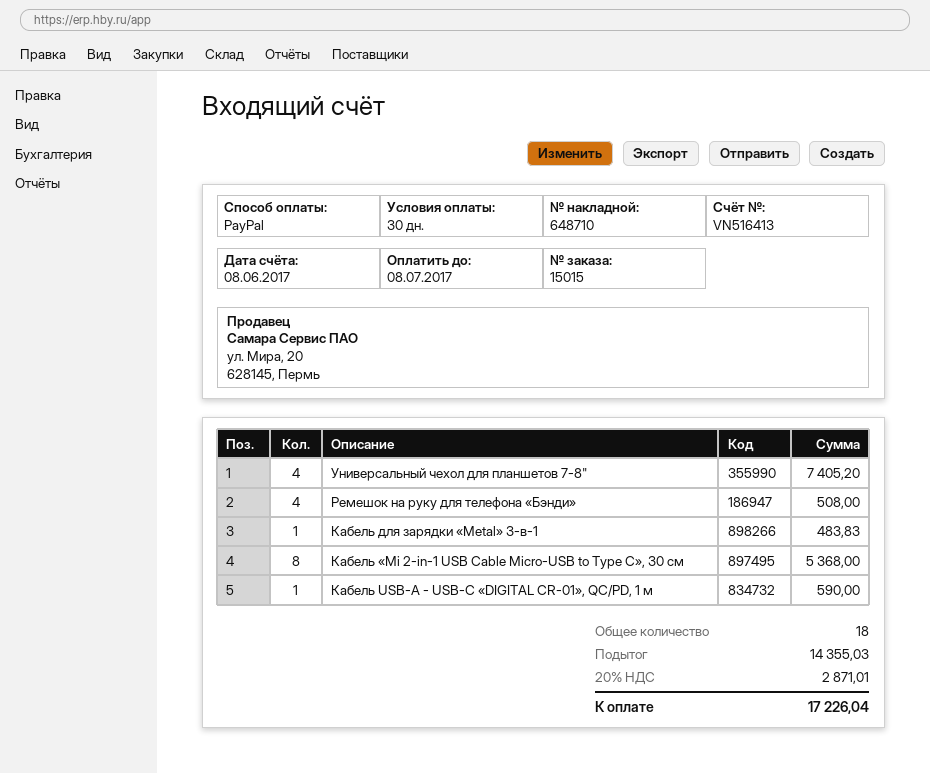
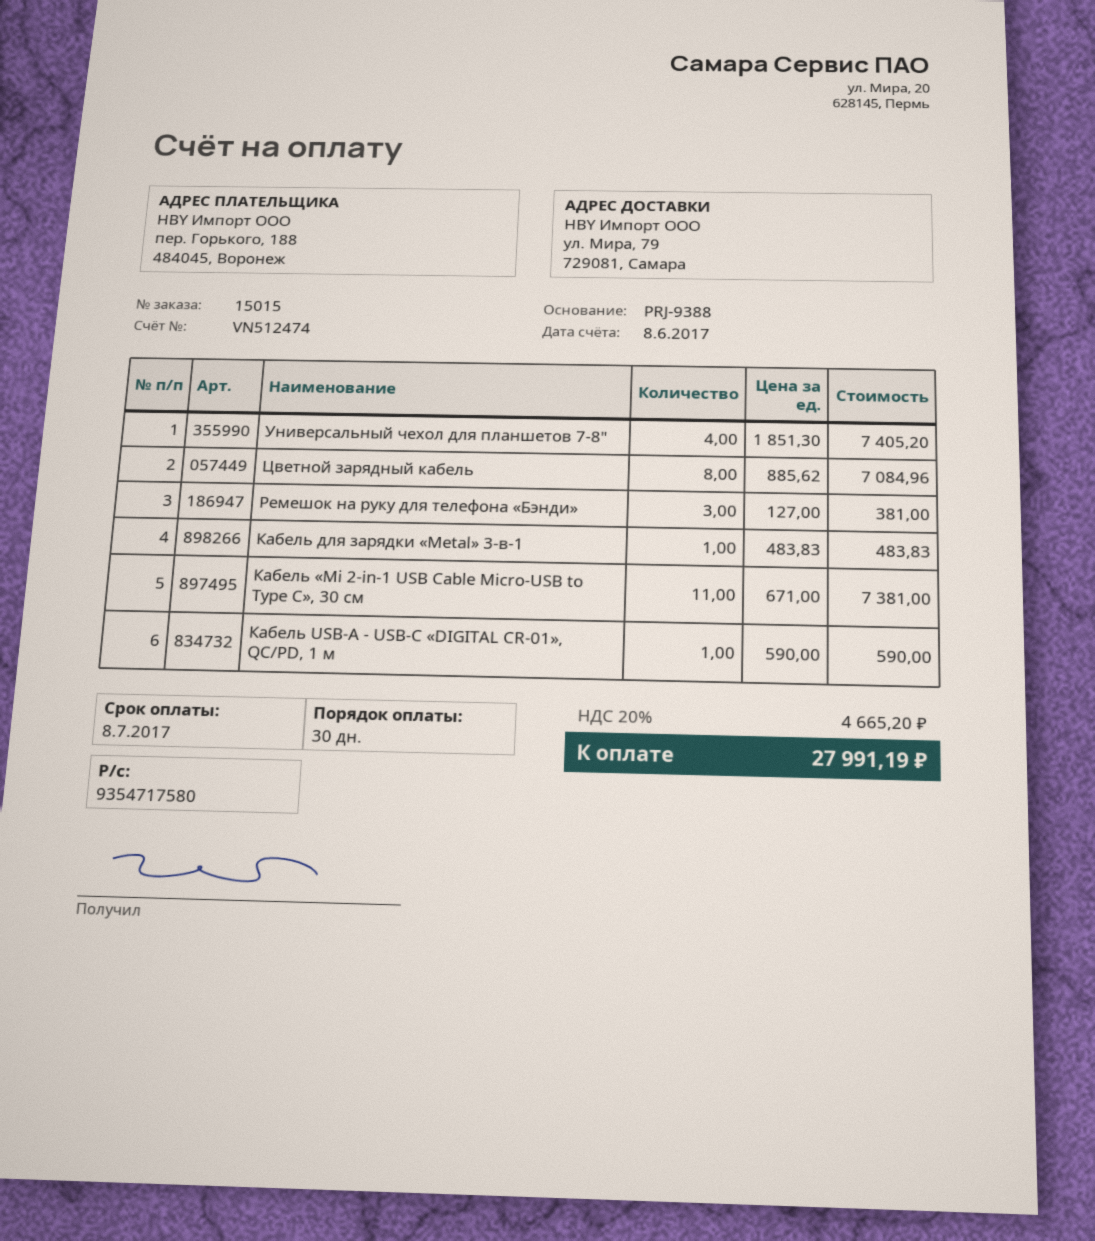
invoice number: VN516413 -> VN512474
Ремешок на руку для телефона «Бэнди»: 4 for 508.00 -> 3 for 381.00
Кабель «Mi 2-in-1 USB Cable Micro-USB to Type C», 30 см: 8 for 5368.00 -> 11 for 7381.00
Цветной зарядный кабель: none -> 8 for 7084.96
tax: 20% = 2871.01 -> 20% = 4665.20
total: 17226.04 -> 27991.19

